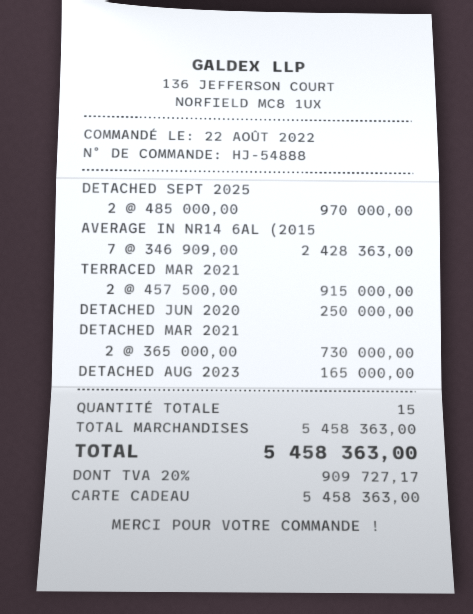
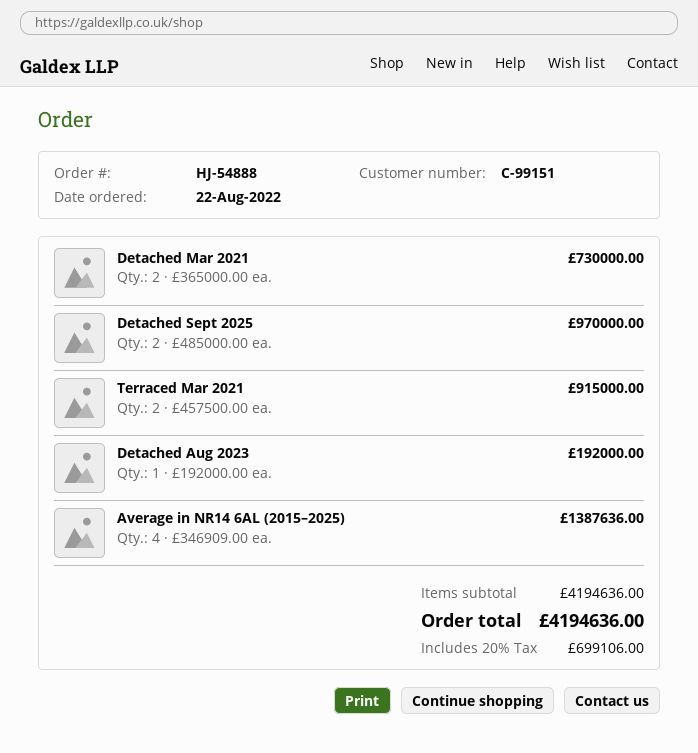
AVERAGE IN NR14 6AL (2015: 7 x 346909.00 = 2428363.00 -> 4 x 346909.00 = 1387636.00
DETACHED JUN 2020: 1 x 250000.00 = 250000.00 -> none
DETACHED AUG 2023: 1 x 165000.00 = 165000.00 -> 1 x 192000.00 = 192000.00
subtotal: 5458363.00 -> 4194636.00
tax: 20% = 909727.17 -> 20% = 699106.00
total: 5458363.00 -> 4194636.00

